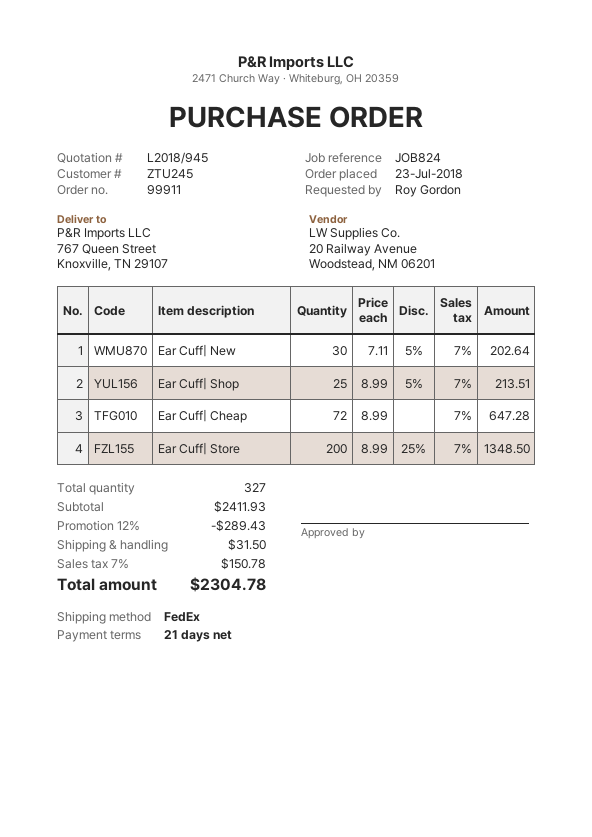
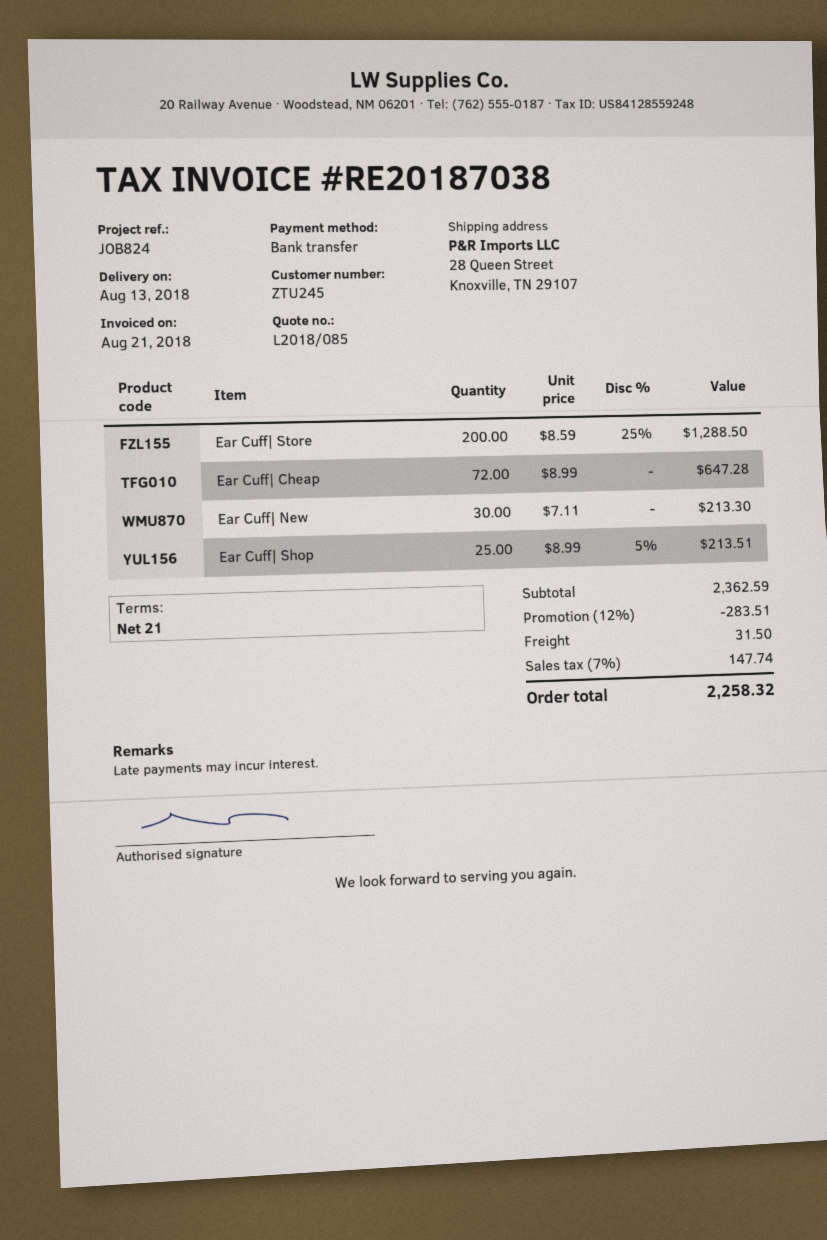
quote number: L2018/945 -> L2018/085
ship to: 767 Queen Street, Knoxville, TN 29107 -> 28 Queen Street, Knoxville, TN 29107
Ear Cuff| New: 30 x 7.11 - 5% = 202.64 -> 30 x 7.11 = 213.30
Ear Cuff| Store: 200 x 8.99 - 25% = 1348.50 -> 200 x 8.59 - 25% = 1288.50
subtotal: 2411.93 -> 2362.59
discount: 12% = 289.43 -> 12% = 283.51
tax: 7% = 150.78 -> 7% = 147.74
total: 2304.78 -> 2258.32

